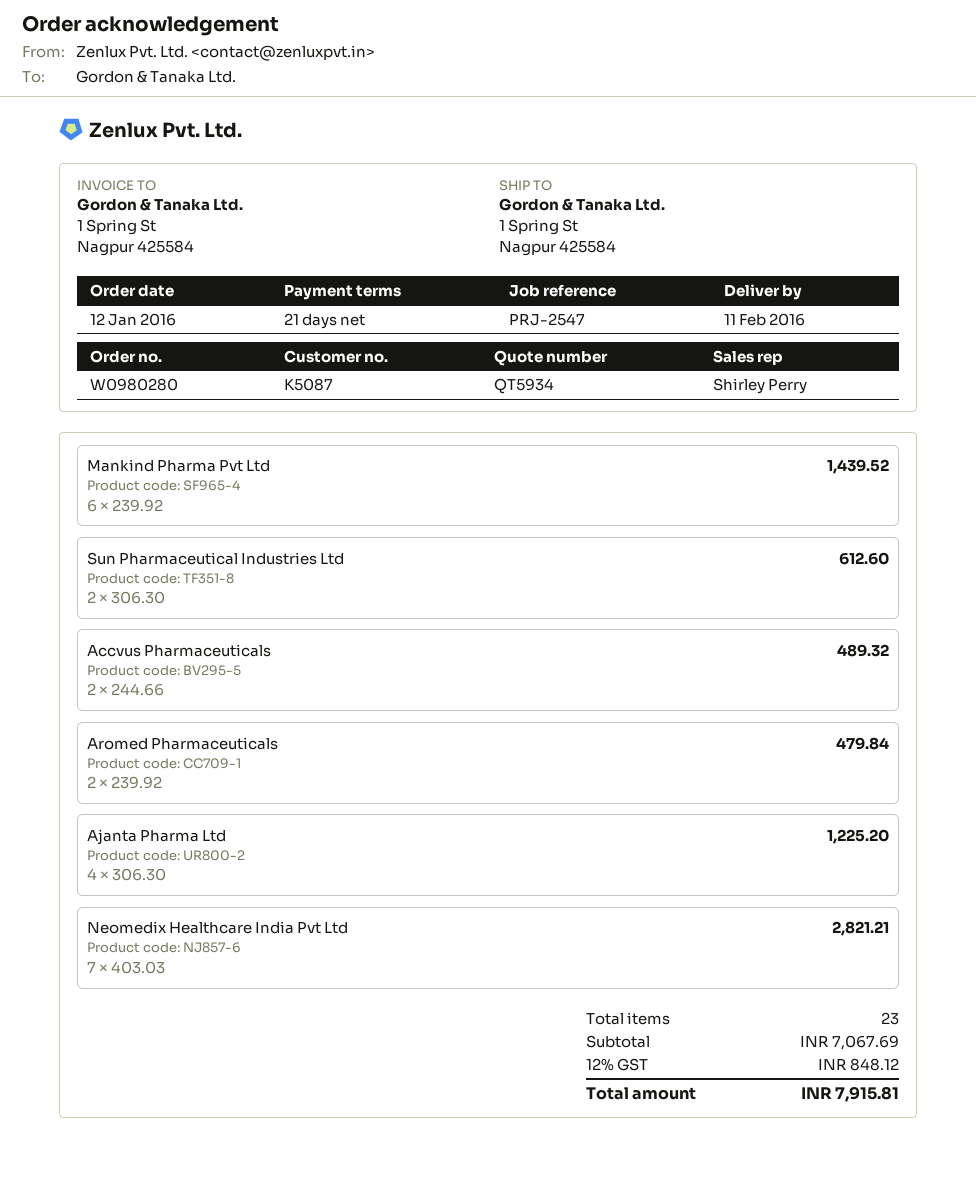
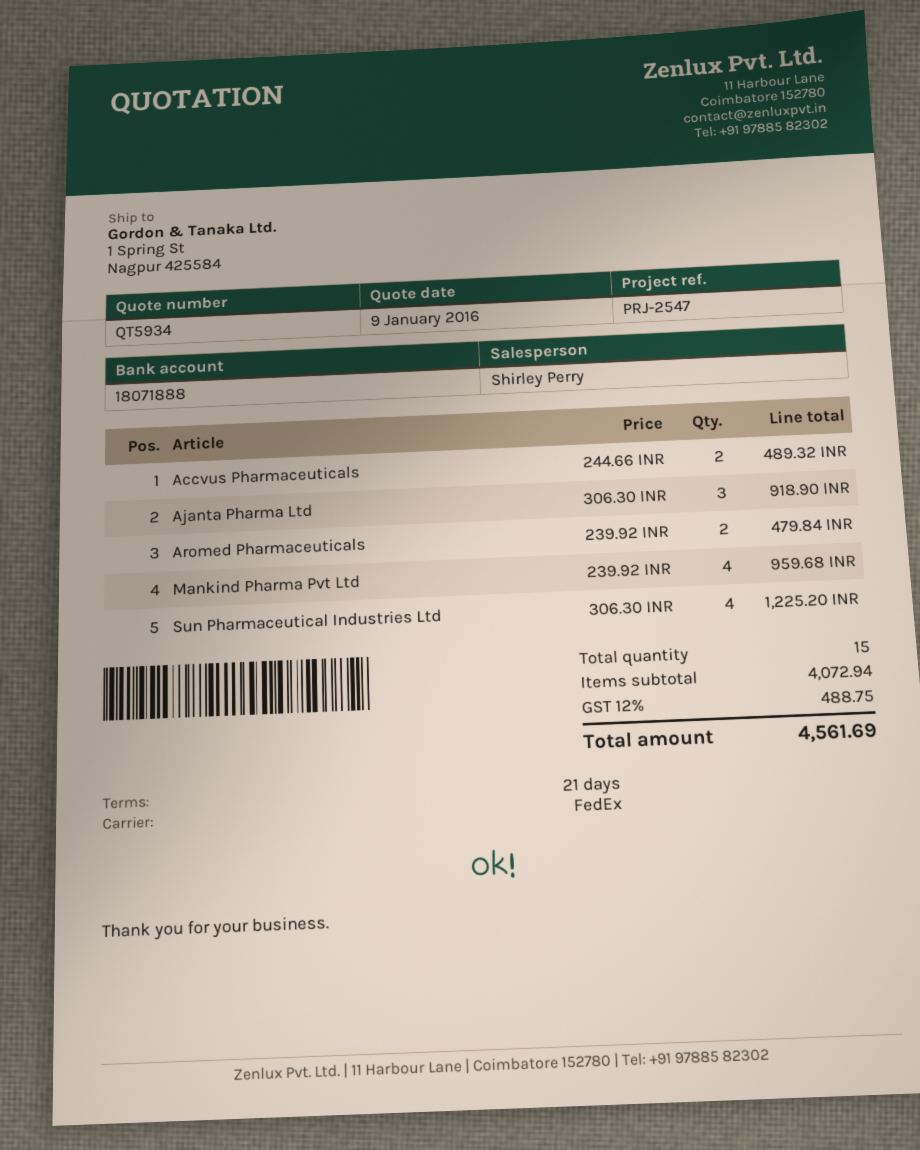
Mankind Pharma Pvt Ltd: 6 x 239.92 = 1439.52 -> 4 x 239.92 = 959.68
Sun Pharmaceutical Industries Ltd: 2 x 306.30 = 612.60 -> 4 x 306.30 = 1225.20
Ajanta Pharma Ltd: 4 x 306.30 = 1225.20 -> 3 x 306.30 = 918.90
Neomedix Healthcare India Pvt Ltd: 7 x 403.03 = 2821.21 -> none
total quantity: 23 -> 15
subtotal: 7067.69 -> 4072.94
tax: 12% = 848.12 -> 12% = 488.75
total: 7915.81 -> 4561.69

